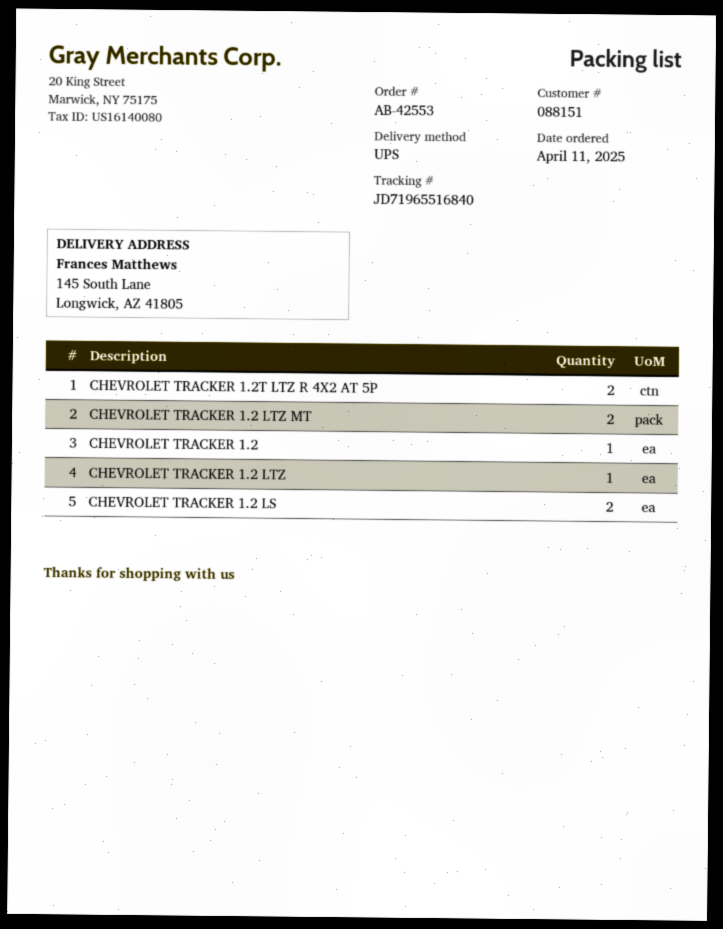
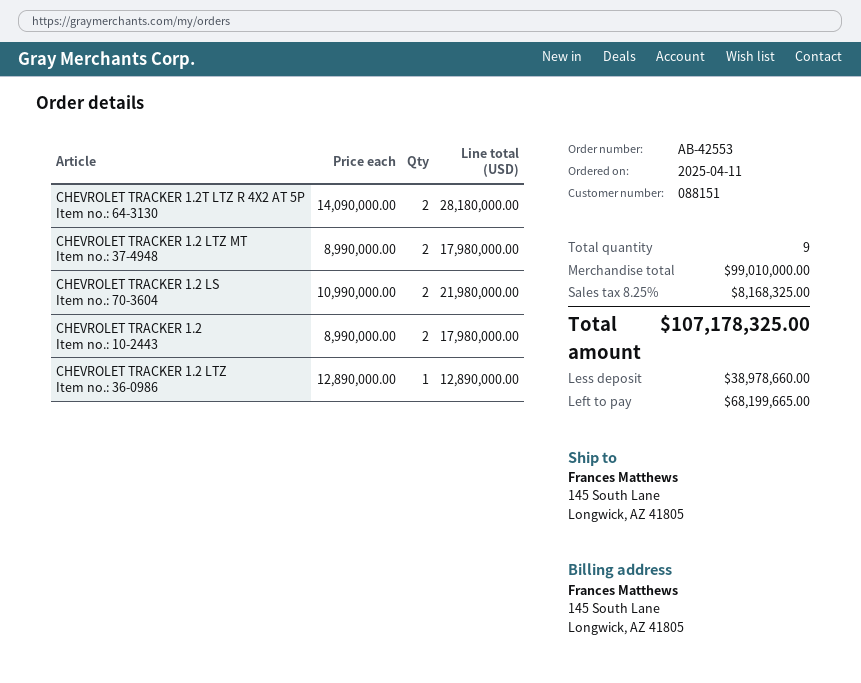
CHEVROLET TRACKER 1.2: 1 -> 2

